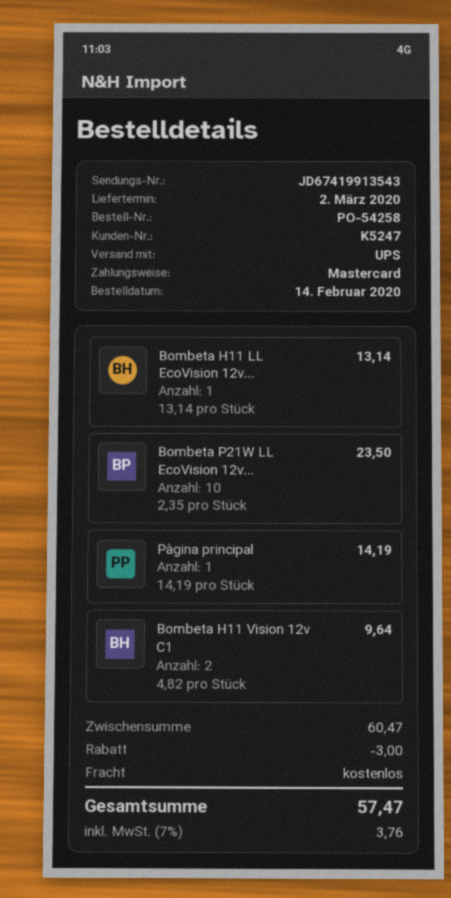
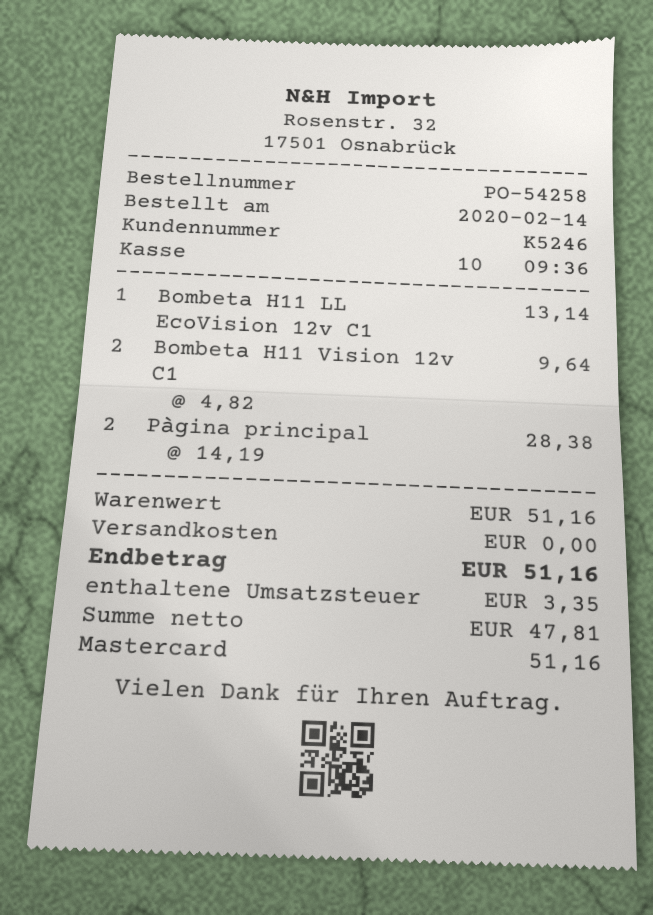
customer number: K5247 -> K5246
Bombeta P21W LL EcoVision 12v...: 10 x 2.35 = 23.50 -> none
Pàgina principal: 1 x 14.19 = 14.19 -> 2 x 14.19 = 28.38
subtotal: 60.47 -> 51.16
discount: 3.00 -> none
tax: 3.76 -> 3.35
total: 57.47 -> 51.16

